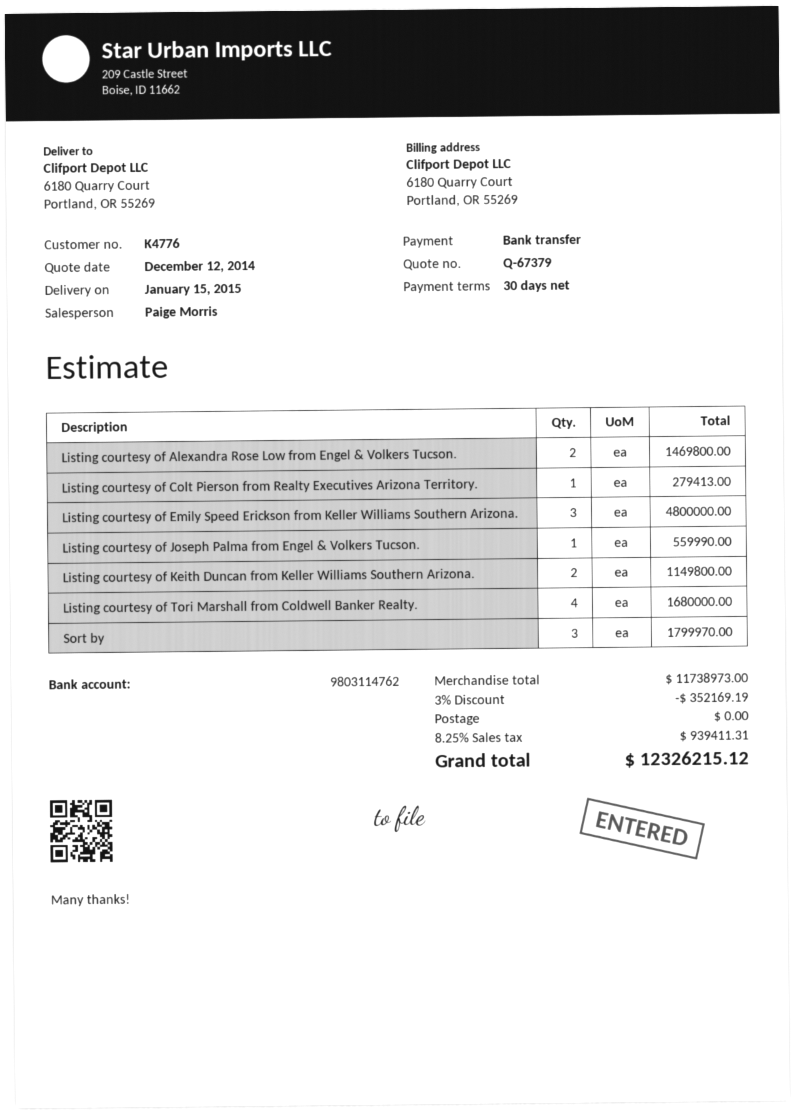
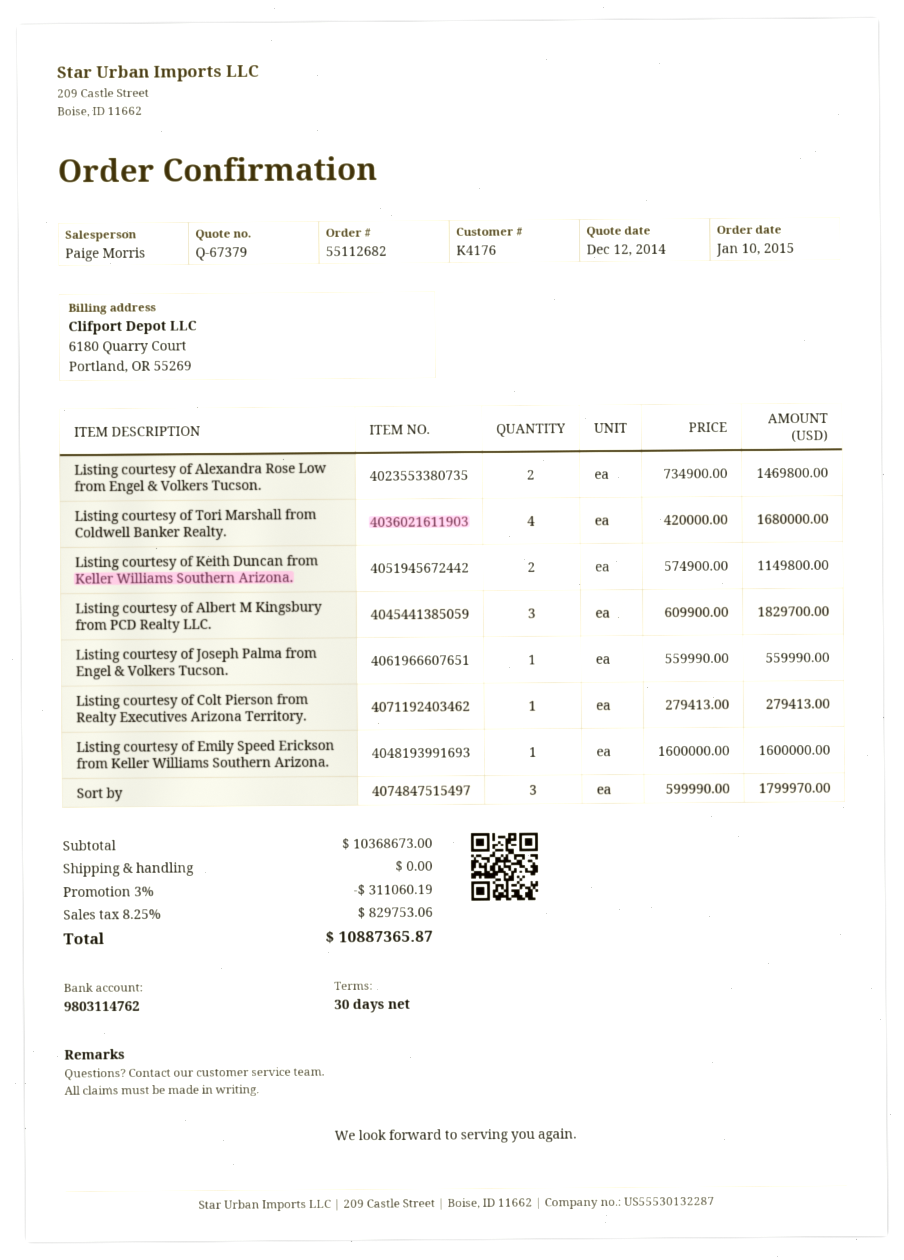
customer number: K4776 -> K4176
Listing courtesy of Emily Speed Erickson from Keller Williams Southern Arizona.: 3 for 4800000.00 -> 1 for 1600000.00
Listing courtesy of Albert M Kingsbury from PCD Realty LLC.: none -> 3 for 1829700.00
subtotal: 11738973.00 -> 10368673.00
discount: 3% = 352169.19 -> 3% = 311060.19
tax: 8.25% = 939411.31 -> 8.25% = 829753.06
total: 12326215.12 -> 10887365.87

